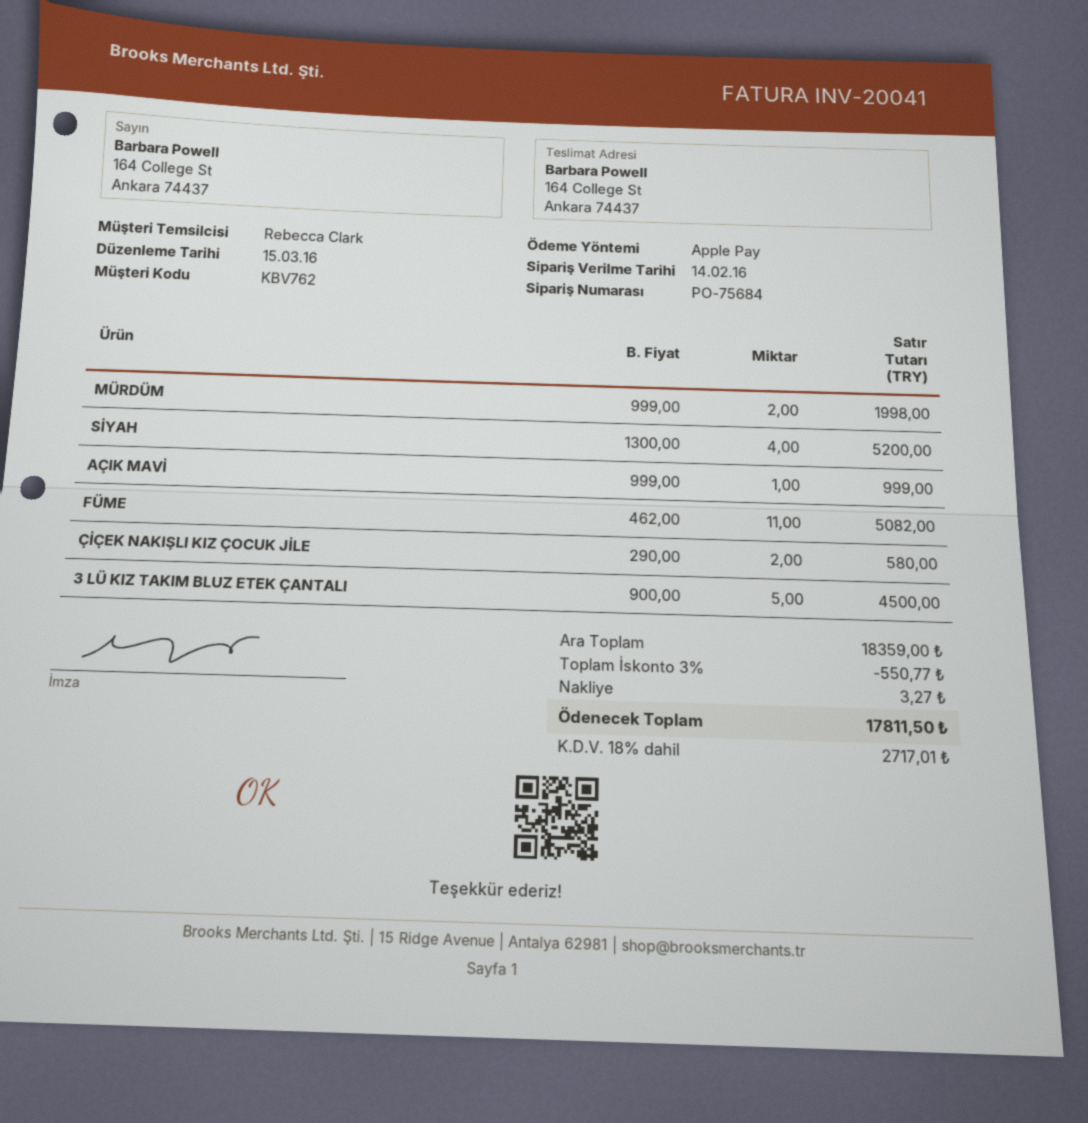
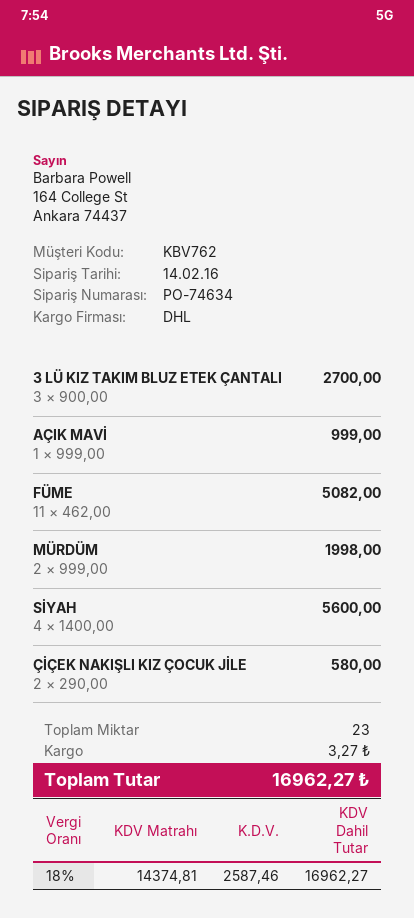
order number: PO-75684 -> PO-74634
SİYAH: 4 x 1300.00 = 5200.00 -> 4 x 1400.00 = 5600.00
3 LÜ KIZ TAKIM BLUZ ETEK ÇANTALI: 5 x 900.00 = 4500.00 -> 3 x 900.00 = 2700.00
discount: 3% = 550.77 -> none
tax: 18% = 2717.01 -> 18% = 2587.46
total: 17811.50 -> 16962.27

